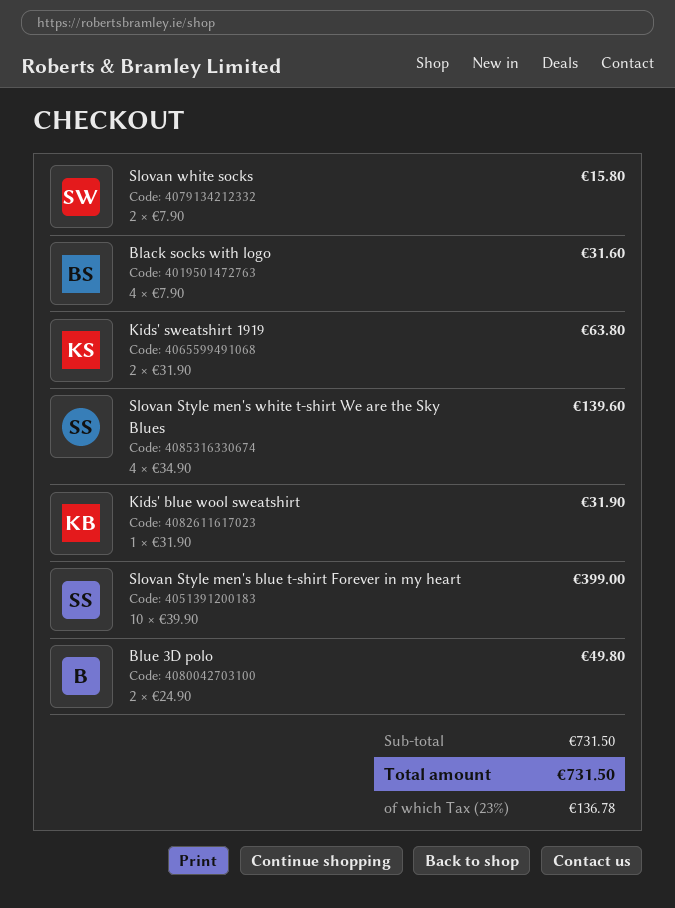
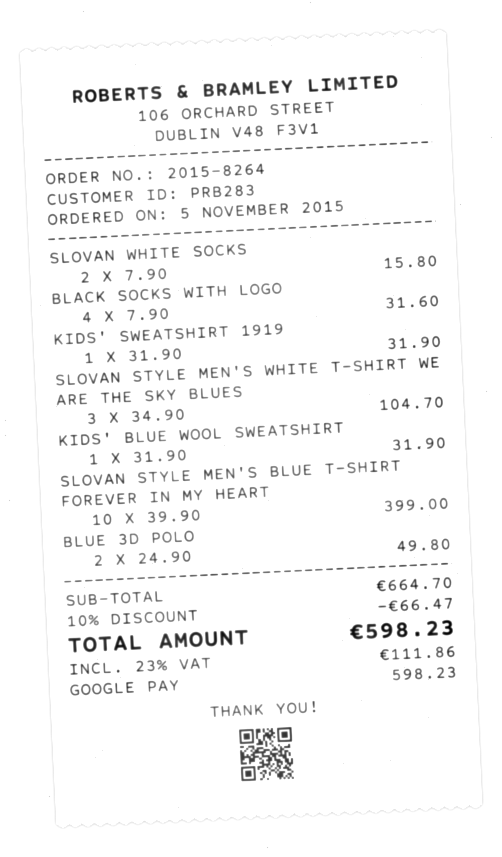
Kids' sweatshirt 1919: 2 x 31.90 = 63.80 -> 1 x 31.90 = 31.90
Slovan Style men's white t-shirt We are the Sky Blues: 4 x 34.90 = 139.60 -> 3 x 34.90 = 104.70
subtotal: 731.50 -> 664.70
discount: none -> 10% = 66.47
tax: 23% = 136.78 -> 23% = 111.86
total: 731.50 -> 598.23

